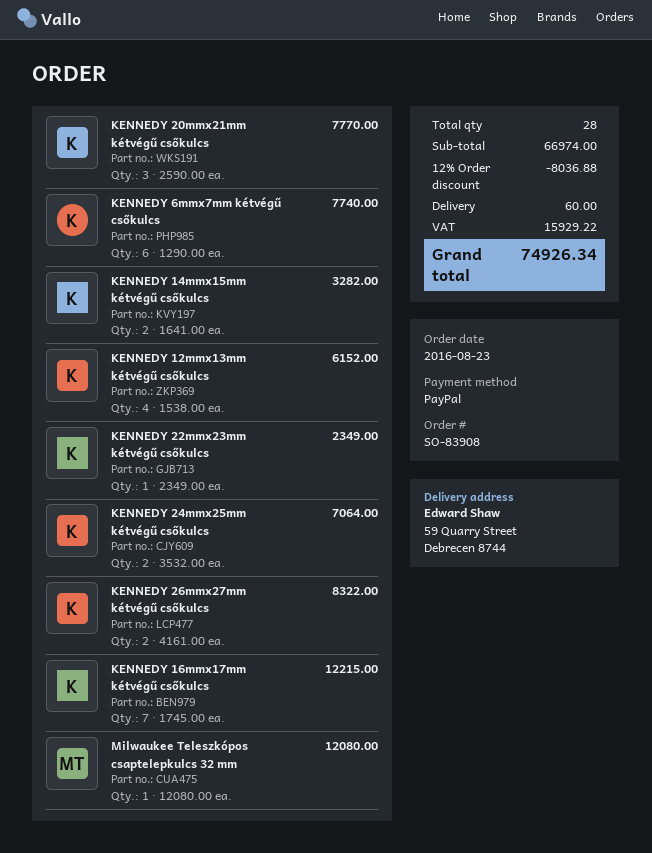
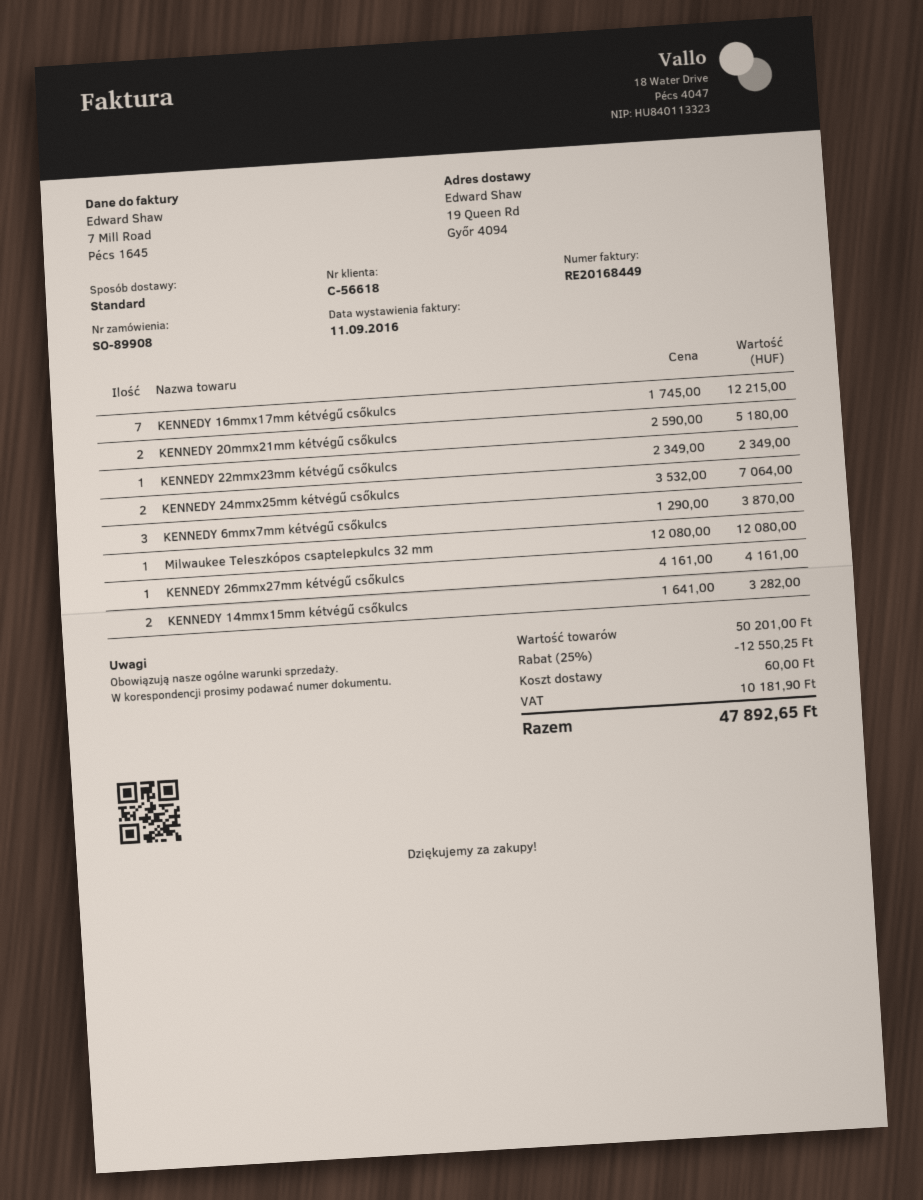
order number: SO-83908 -> SO-89908
ship to: 59 Quarry Street, Debrecen 8744 -> 19 Queen Rd, Győr 4094
KENNEDY 20mmx21mm kétvégű csőkulcs: 3 x 2590.00 = 7770.00 -> 2 x 2590.00 = 5180.00
KENNEDY 6mmx7mm kétvégű csőkulcs: 6 x 1290.00 = 7740.00 -> 3 x 1290.00 = 3870.00
KENNEDY 12mmx13mm kétvégű csőkulcs: 4 x 1538.00 = 6152.00 -> none
KENNEDY 26mmx27mm kétvégű csőkulcs: 2 x 4161.00 = 8322.00 -> 1 x 4161.00 = 4161.00
subtotal: 66974.00 -> 50201.00
discount: 12% = 8036.88 -> 25% = 12550.25
tax: 15929.22 -> 10181.90
total: 74926.34 -> 47892.65

